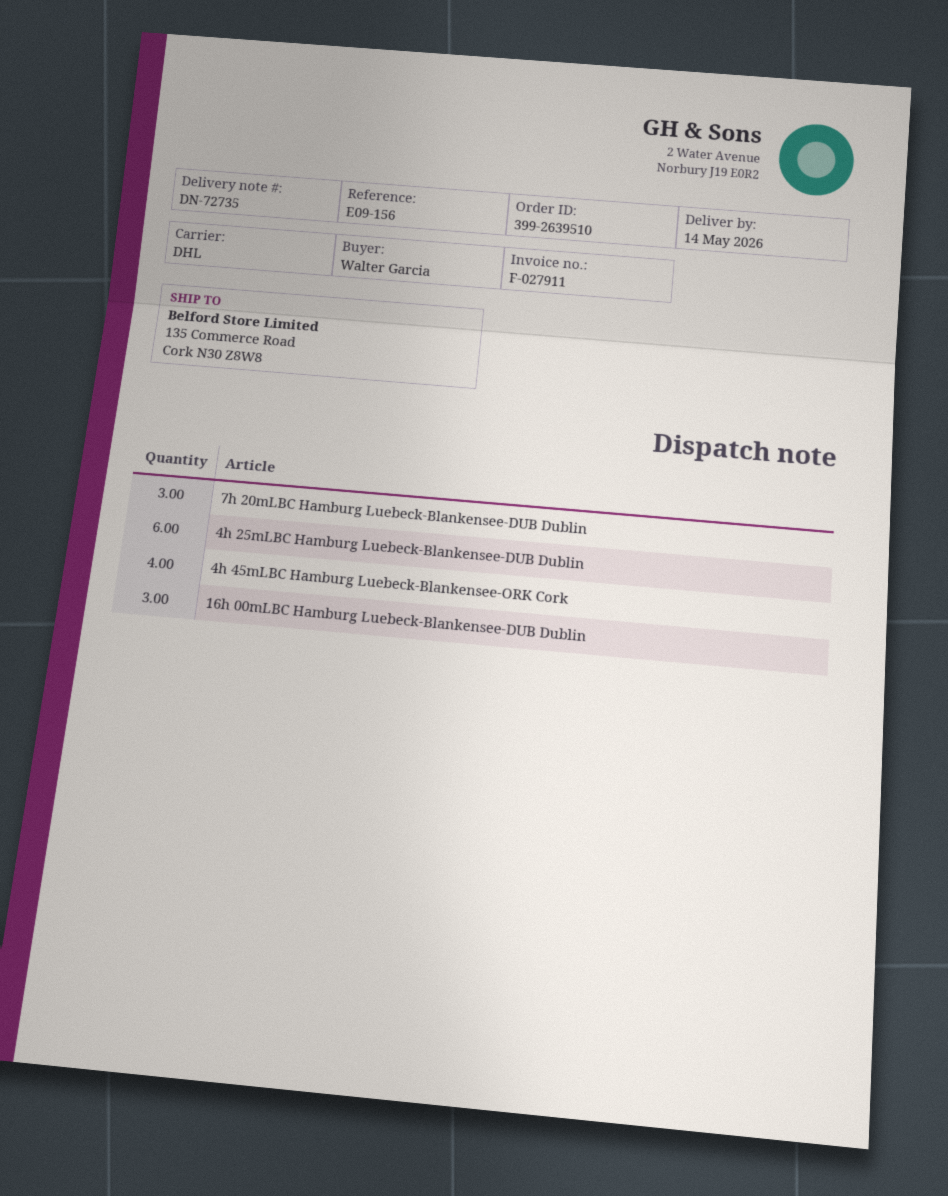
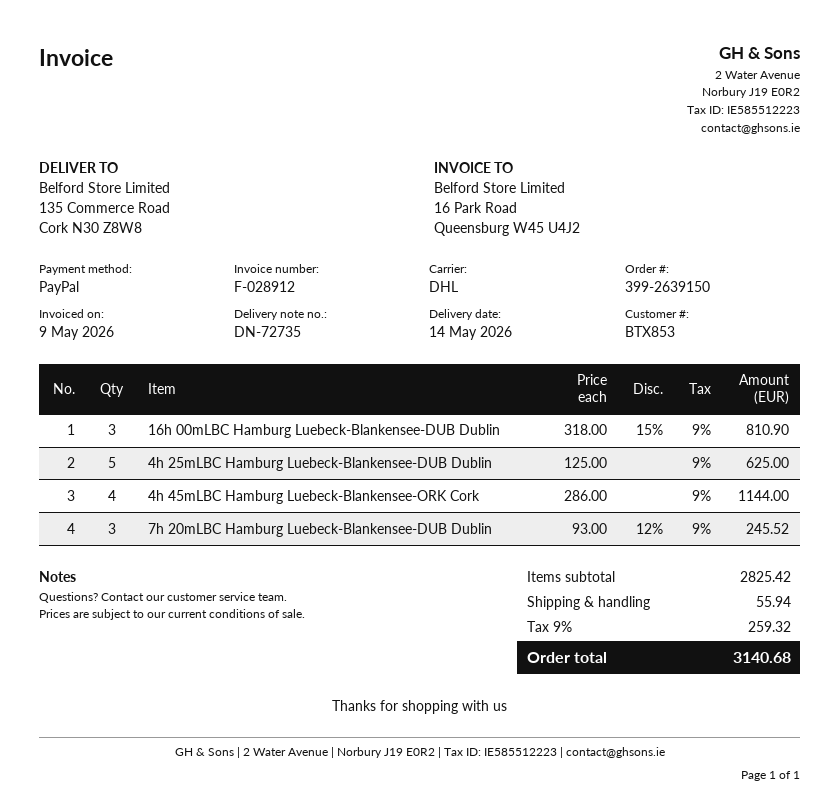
order number: 399-2639510 -> 399-2639150
invoice number: F-027911 -> F-028912
4h 25mLBC Hamburg Luebeck-Blankensee-DUB Dublin: 6 -> 5

